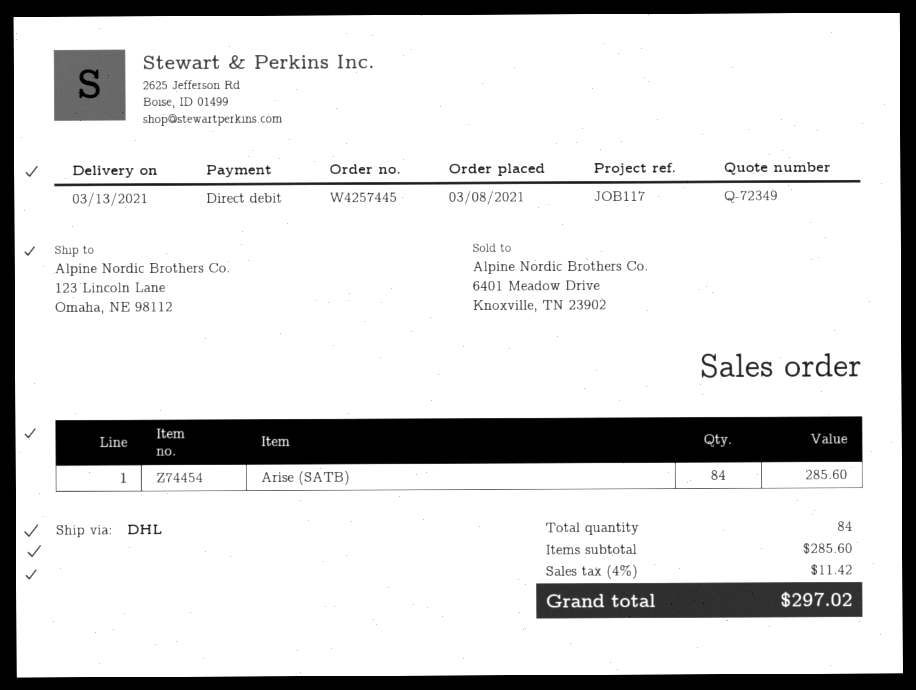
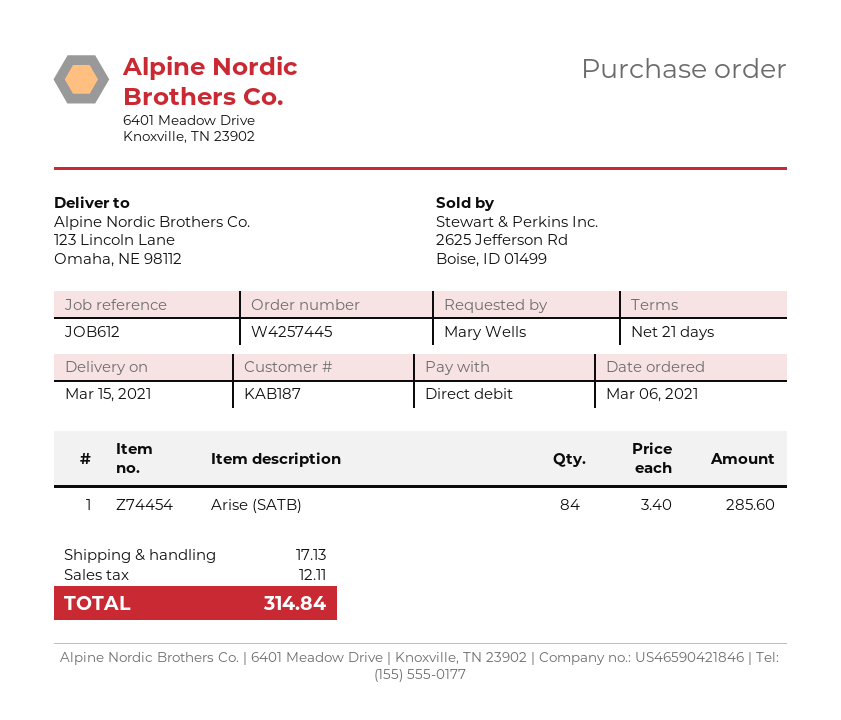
order date: 2021-03-08 -> 2021-03-06
delivery date: 2021-03-13 -> 2021-03-15
reference: JOB117 -> JOB612
shipping: none -> 17.13
tax: 11.42 -> 12.11
total: 297.02 -> 314.84

